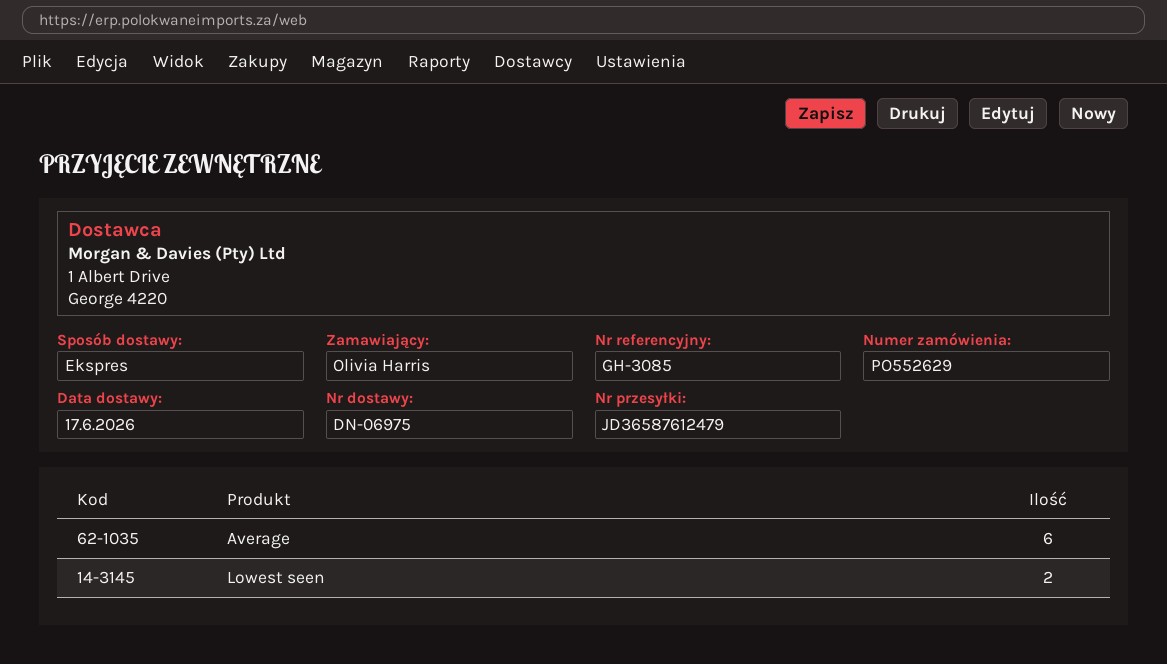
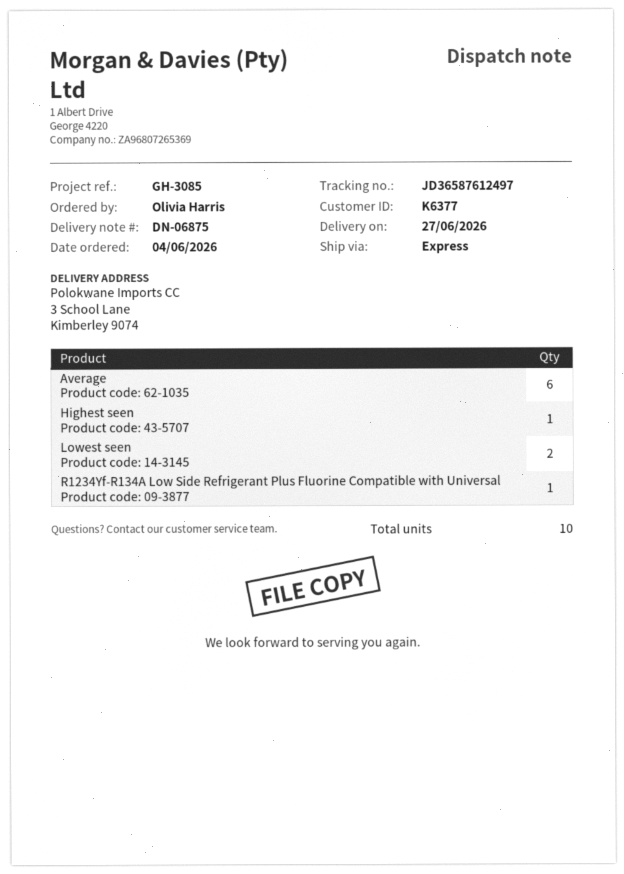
delivery note number: DN-06975 -> DN-06875
delivery date: 2026-06-17 -> 2026-06-27
tracking number: JD36587612479 -> JD36587612497
Highest seen: none -> 1
R1234Yf-R134A Low Side Refrigerant Plus Fluorine Compatible with Universal: none -> 1

